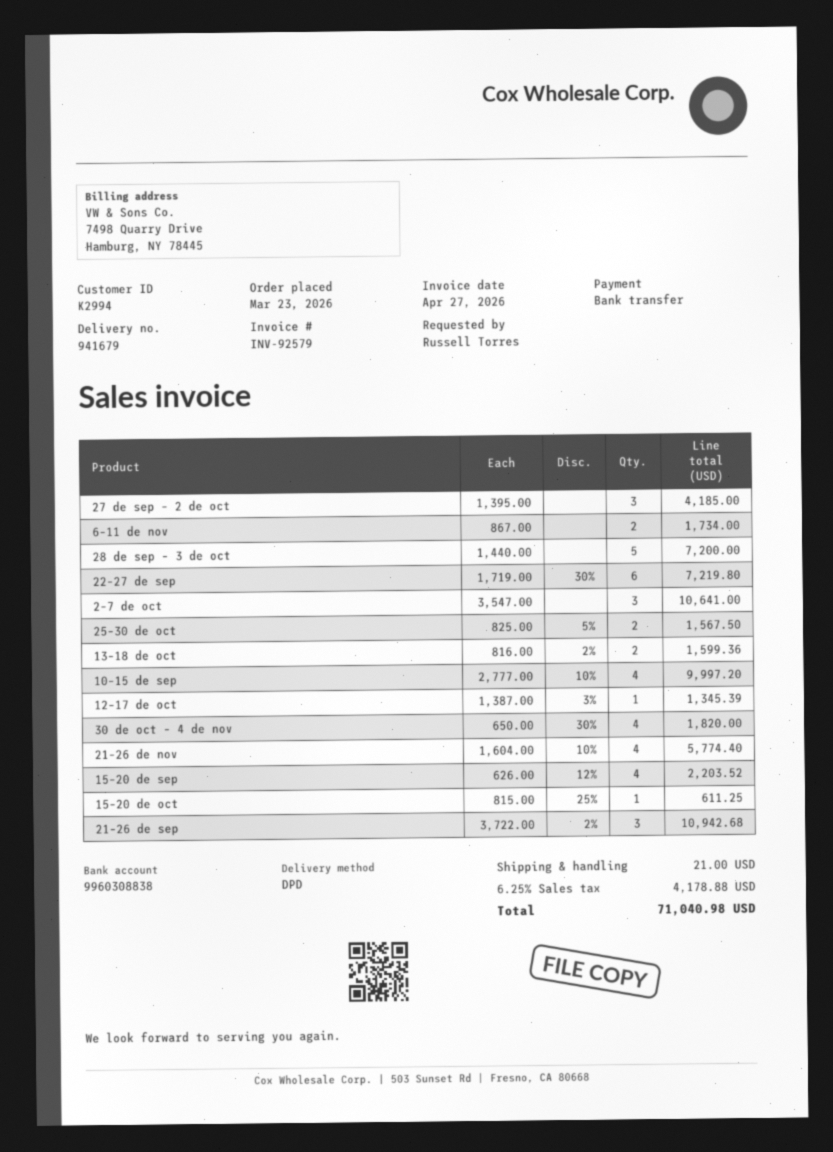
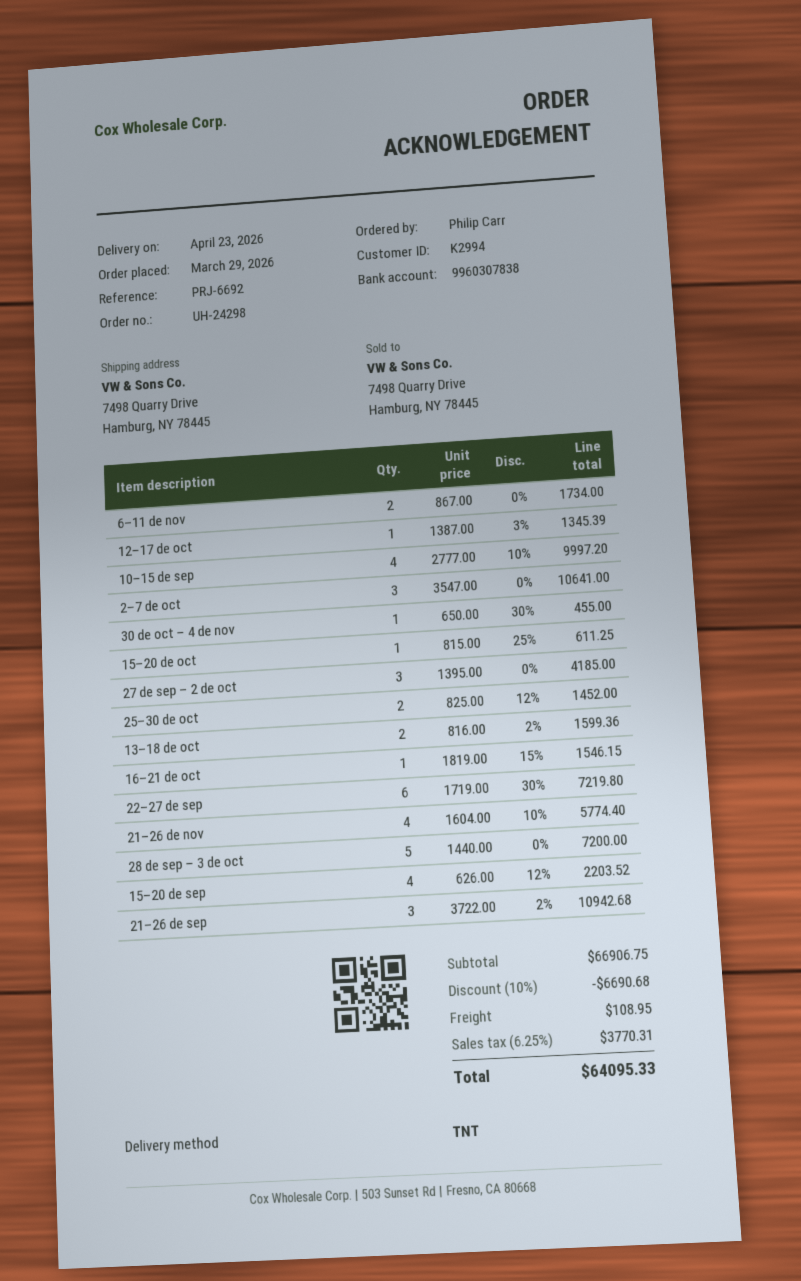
order date: 2026-03-23 -> 2026-03-29
ordered by: Russell Torres -> Philip Carr
bank account: 9960308838 -> 9960307838
shipping method: DPD -> TNT
25–30 de oct: 2 x 825.00 - 5% = 1567.50 -> 2 x 825.00 - 12% = 1452.00
30 de oct – 4 de nov: 4 x 650.00 - 30% = 1820.00 -> 1 x 650.00 - 30% = 455.00
16–21 de oct: none -> 1 x 1819.00 - 15% = 1546.15
discount: none -> 10% = 6690.68
shipping: 21.00 -> 108.95
tax: 6.25% = 4178.88 -> 6.25% = 3770.31
total: 71040.98 -> 64095.33

